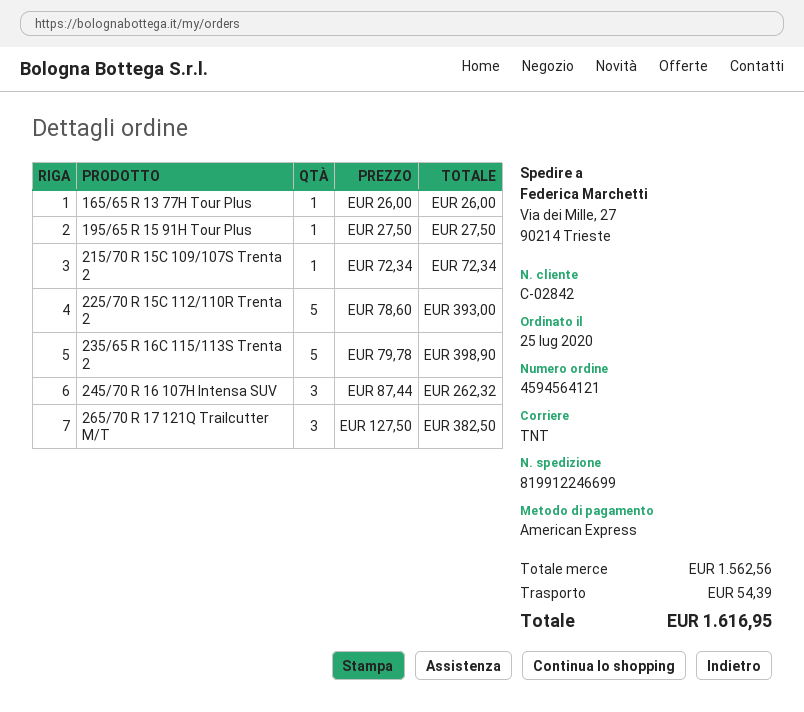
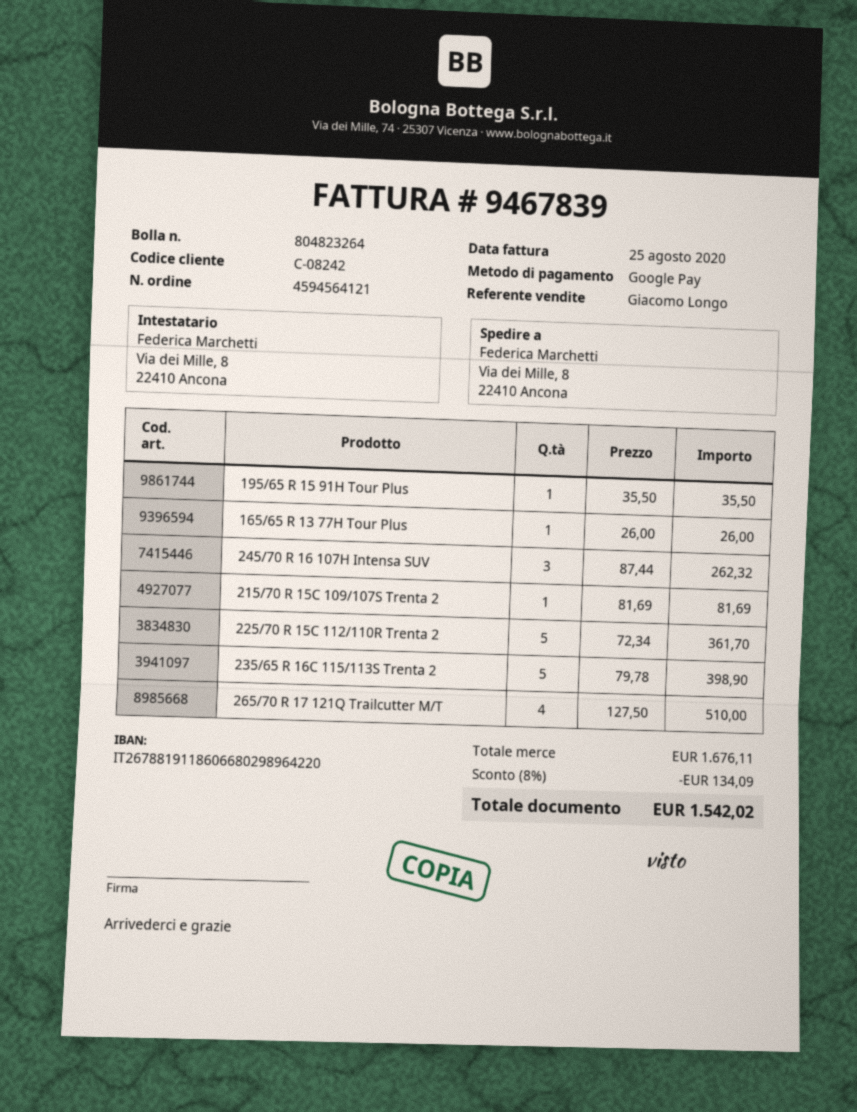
customer number: C-02842 -> C-08242
payment method: American Express -> Google Pay
ship to: Via dei Mille, 27, 90214 Trieste -> Via dei Mille, 8, 22410 Ancona
195/65 R 15 91H Tour Plus: 1 x 27.50 = 27.50 -> 1 x 35.50 = 35.50
215/70 R 15C 109/107S Trenta 2: 1 x 72.34 = 72.34 -> 1 x 81.69 = 81.69
225/70 R 15C 112/110R Trenta 2: 5 x 78.60 = 393.00 -> 5 x 72.34 = 361.70
265/70 R 17 121Q Trailcutter M/T: 3 x 127.50 = 382.50 -> 4 x 127.50 = 510.00
subtotal: 1562.56 -> 1676.11
discount: none -> 8% = 134.09
shipping: 54.39 -> none
total: 1616.95 -> 1542.02

